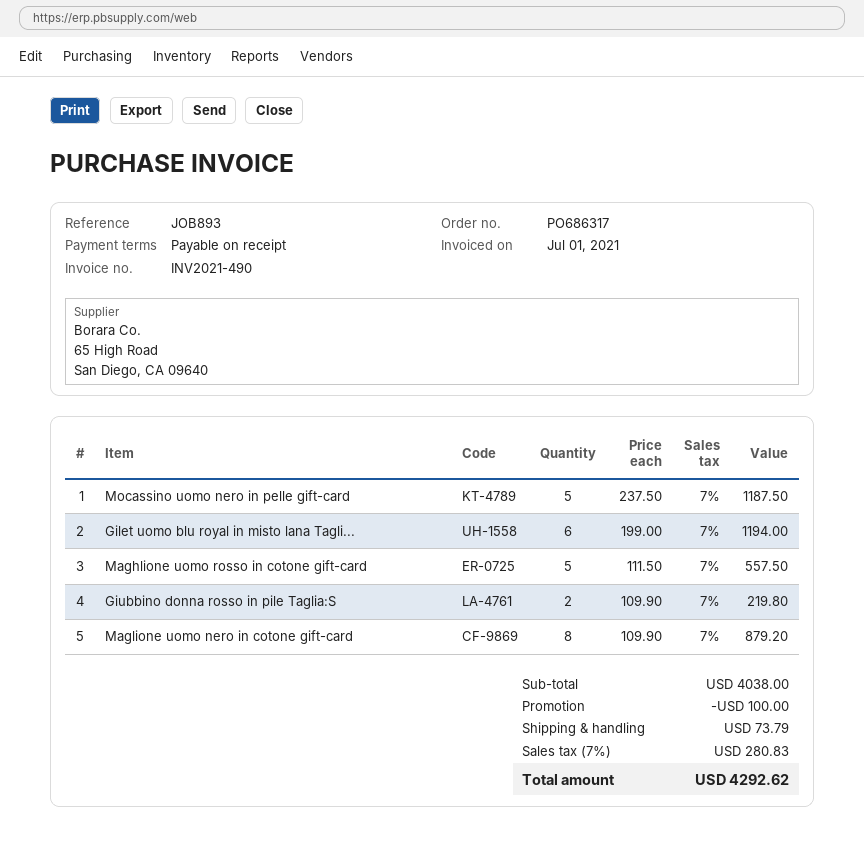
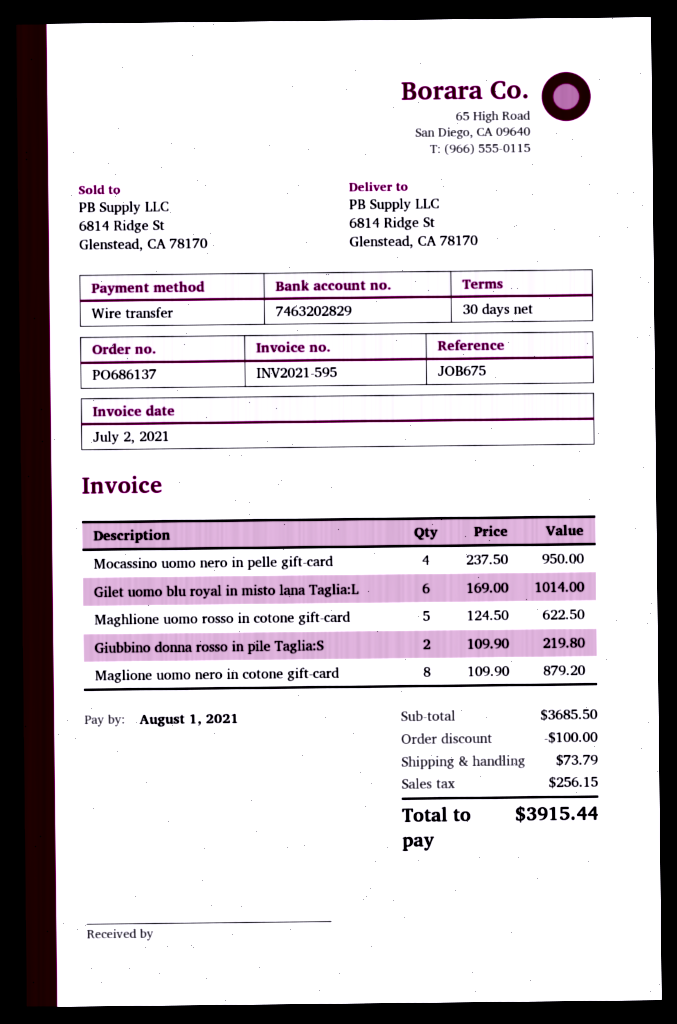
order number: PO686317 -> PO686137
invoice number: INV2021-490 -> INV2021-595
invoice date: 2021-07-01 -> 2021-07-02
payment terms: on receipt -> 30 days
reference: JOB893 -> JOB675
Mocassino uomo nero in pelle gift-card: 5 x 237.50 = 1187.50 -> 4 x 237.50 = 950.00
Gilet uomo blu royal in misto lana Tagli...: 6 x 199.00 = 1194.00 -> 6 x 169.00 = 1014.00
Maghlione uomo rosso in cotone gift-card: 5 x 111.50 = 557.50 -> 5 x 124.50 = 622.50
subtotal: 4038.00 -> 3685.50
tax: 280.83 -> 256.15
total: 4292.62 -> 3915.44

